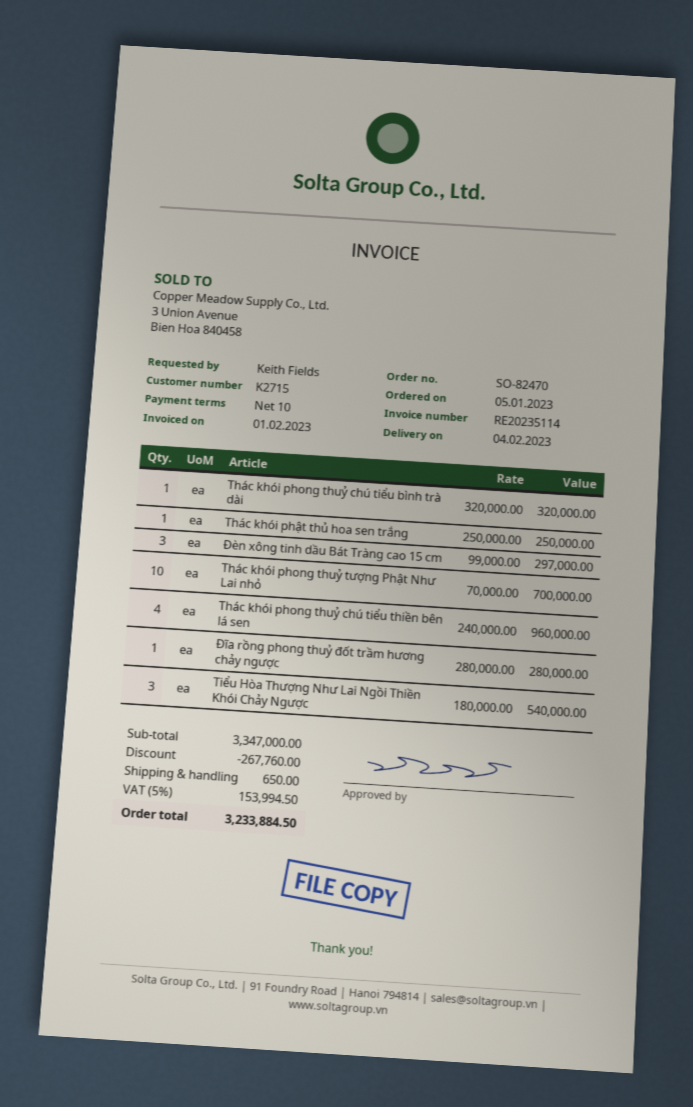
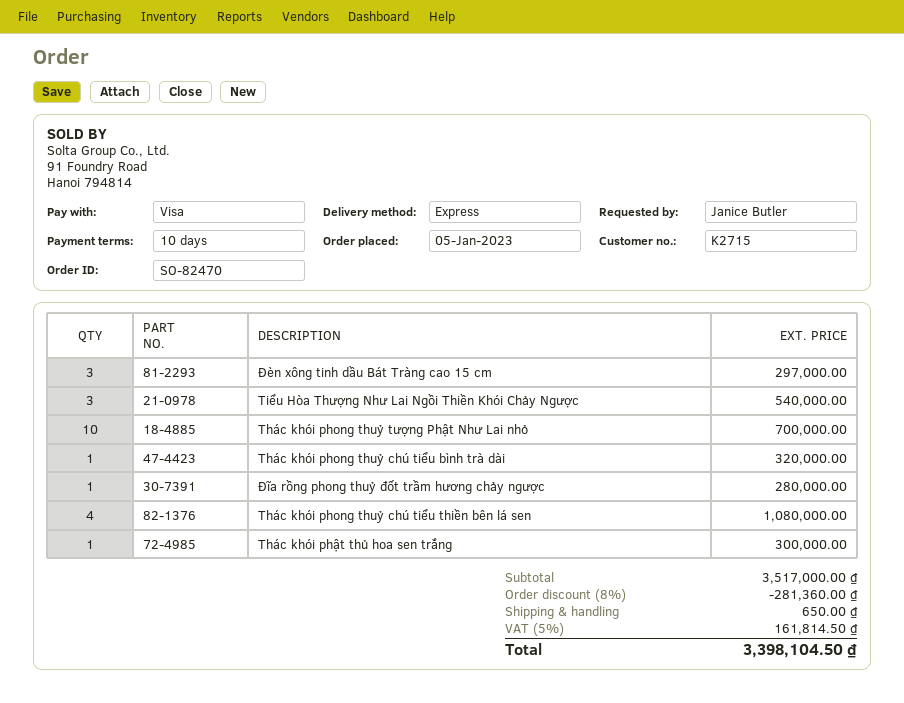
ordered by: Keith Fields -> Janice Butler
Thác khói phật thủ hoa sen trắng: 1 for 250000.00 -> 1 for 300000.00
Thác khói phong thuỷ chú tiểu thiền bên lá sen: 4 for 960000.00 -> 4 for 1080000.00
subtotal: 3347000.00 -> 3517000.00
discount: 267760.00 -> 281360.00
tax: 5% = 153994.50 -> 5% = 161814.50
total: 3233884.50 -> 3398104.50

